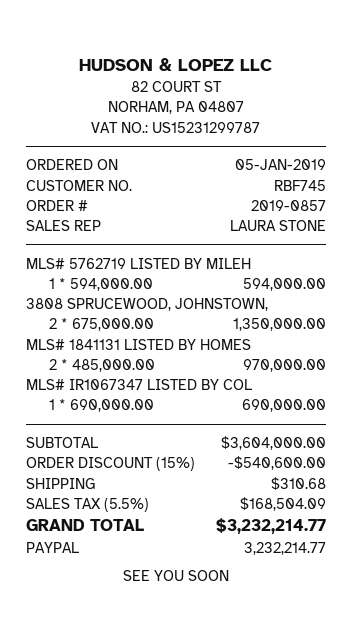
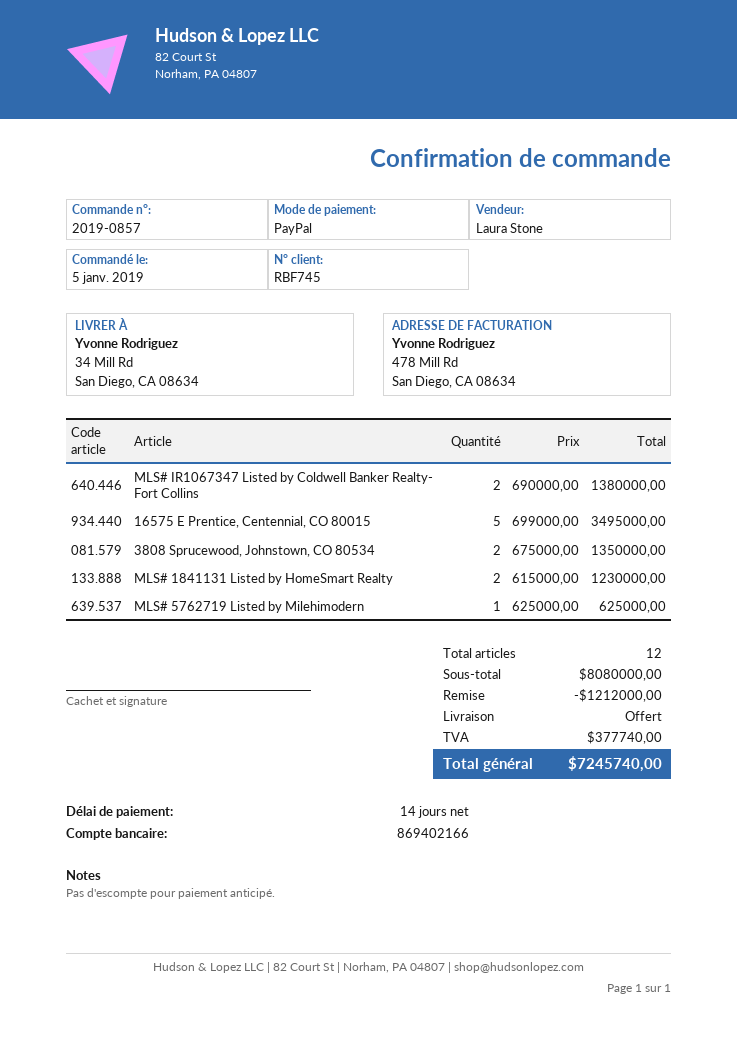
MLS# 5762719 LISTED BY MILEH: 1 x 594000.00 = 594000.00 -> 1 x 625000.00 = 625000.00
MLS# 1841131 LISTED BY HOMES: 2 x 485000.00 = 970000.00 -> 2 x 615000.00 = 1230000.00
MLS# IR1067347 LISTED BY COL: 1 x 690000.00 = 690000.00 -> 2 x 690000.00 = 1380000.00
16575 E Prentice, Centennial, CO 80015: none -> 5 x 699000.00 = 3495000.00
subtotal: 3604000.00 -> 8080000.00
discount: 540600.00 -> 1212000.00
shipping: 310.68 -> 0.00
tax: 168504.09 -> 377740.00
total: 3232214.77 -> 7245740.00

